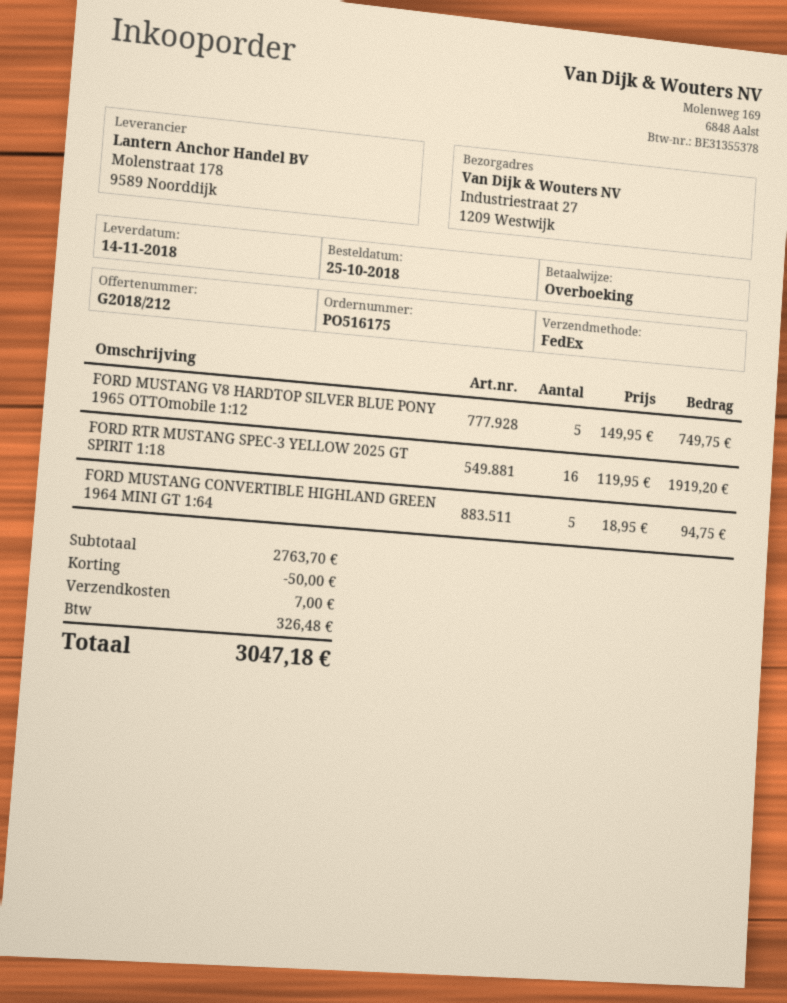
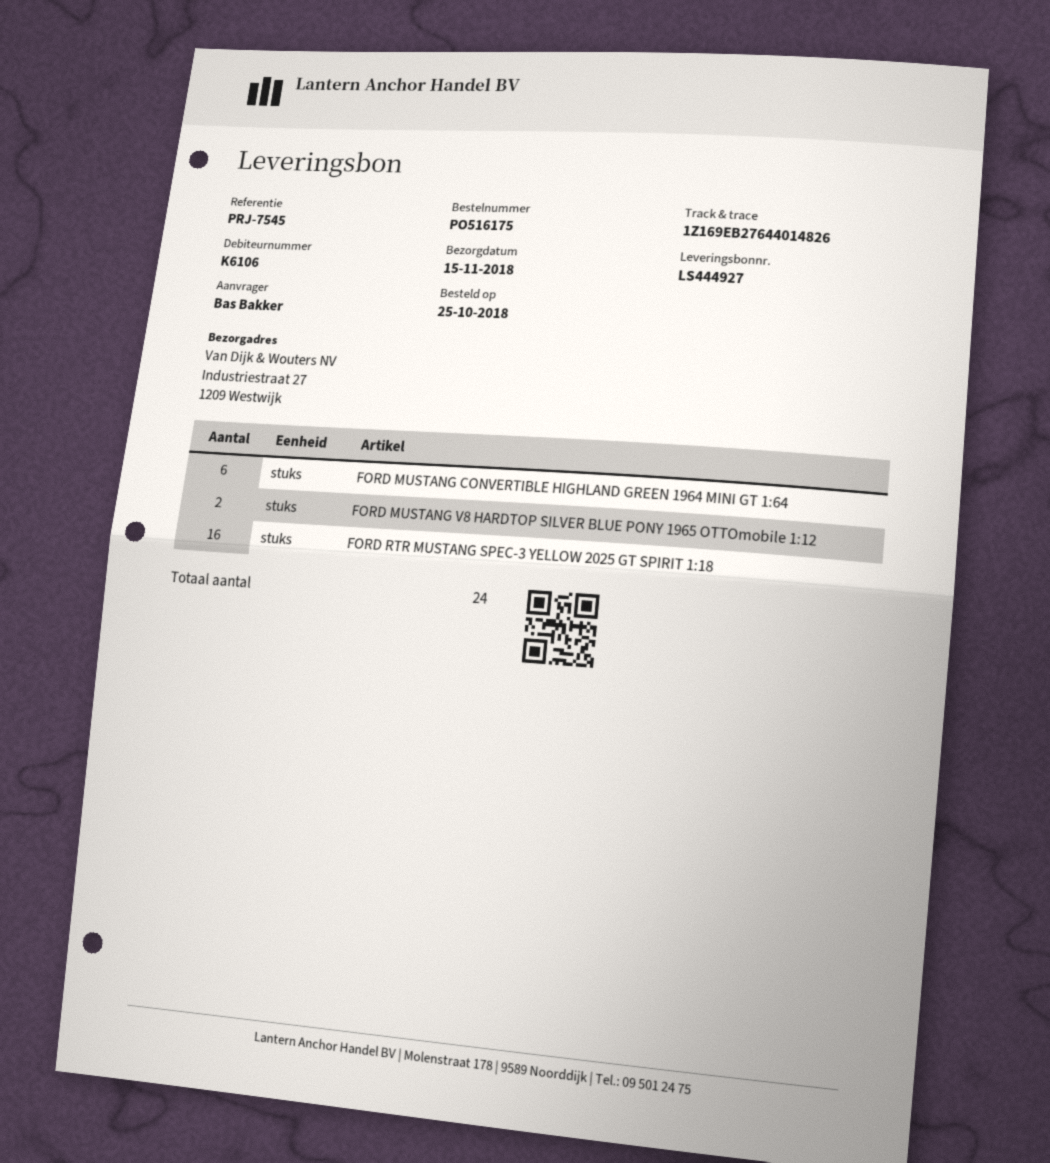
delivery date: 2018-11-14 -> 2018-11-15
FORD MUSTANG V8 HARDTOP SILVER BLUE PONY 1965 OTTOmobile 1:12: 5 -> 2
FORD MUSTANG CONVERTIBLE HIGHLAND GREEN 1964 MINI GT 1:64: 5 -> 6

